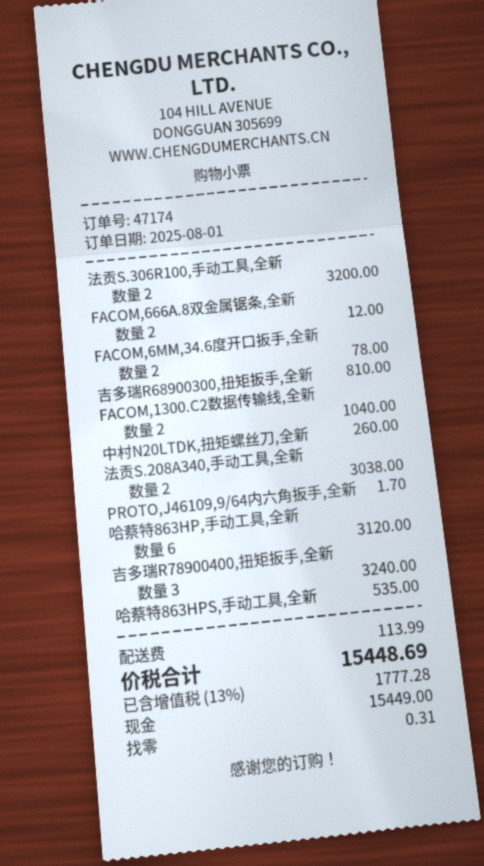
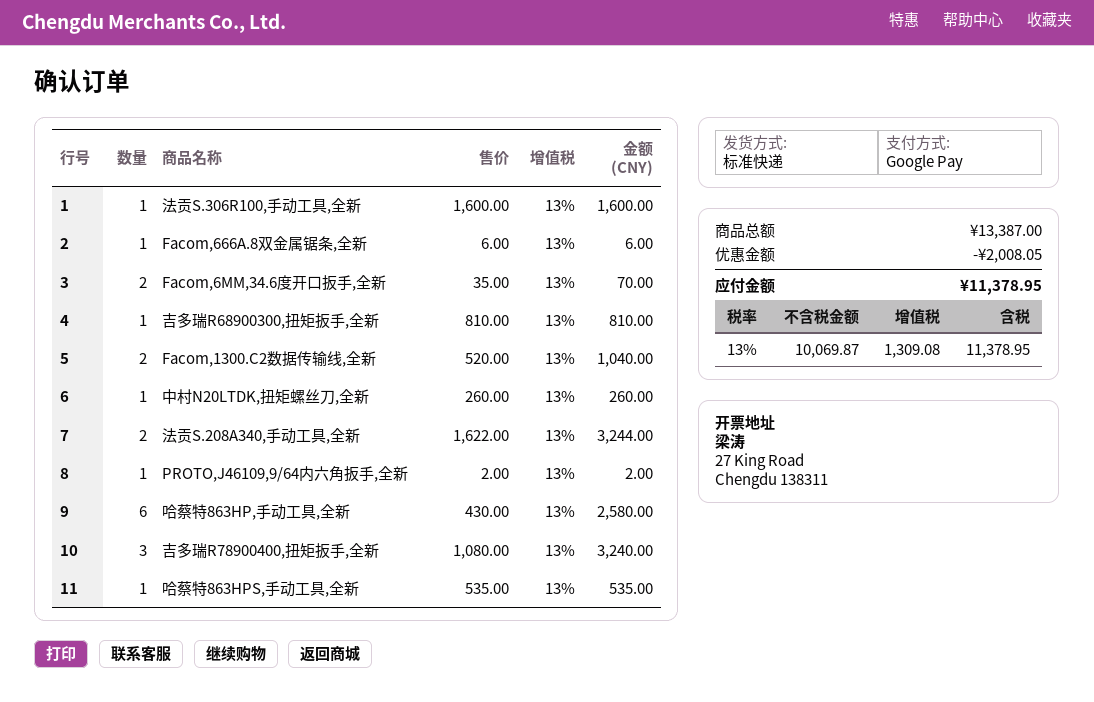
payment method: cash -> Google Pay
法贡S.306R100,手动工具,全新: 2 for 3200.00 -> 1 for 1600.00
FACOM,666A.8双金属锯条,全新: 2 for 12.00 -> 1 for 6.00
FACOM,6MM,34.6度开口扳手,全新: 2 for 78.00 -> 2 for 70.00
法贡S.208A340,手动工具,全新: 2 for 3038.00 -> 2 for 3244.00
PROTO,J46109,9/64内六角扳手,全新: 1 for 1.70 -> 1 for 2.00
哈蔡特863HP,手动工具,全新: 6 for 3120.00 -> 6 for 2580.00
discount: none -> 2008.05
shipping: 113.99 -> none
tax: 13% = 1777.28 -> 13% = 1309.08
total: 15448.69 -> 11378.95

